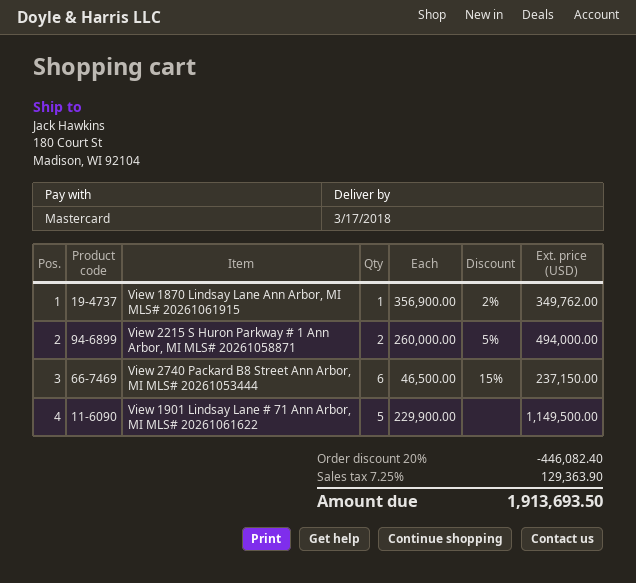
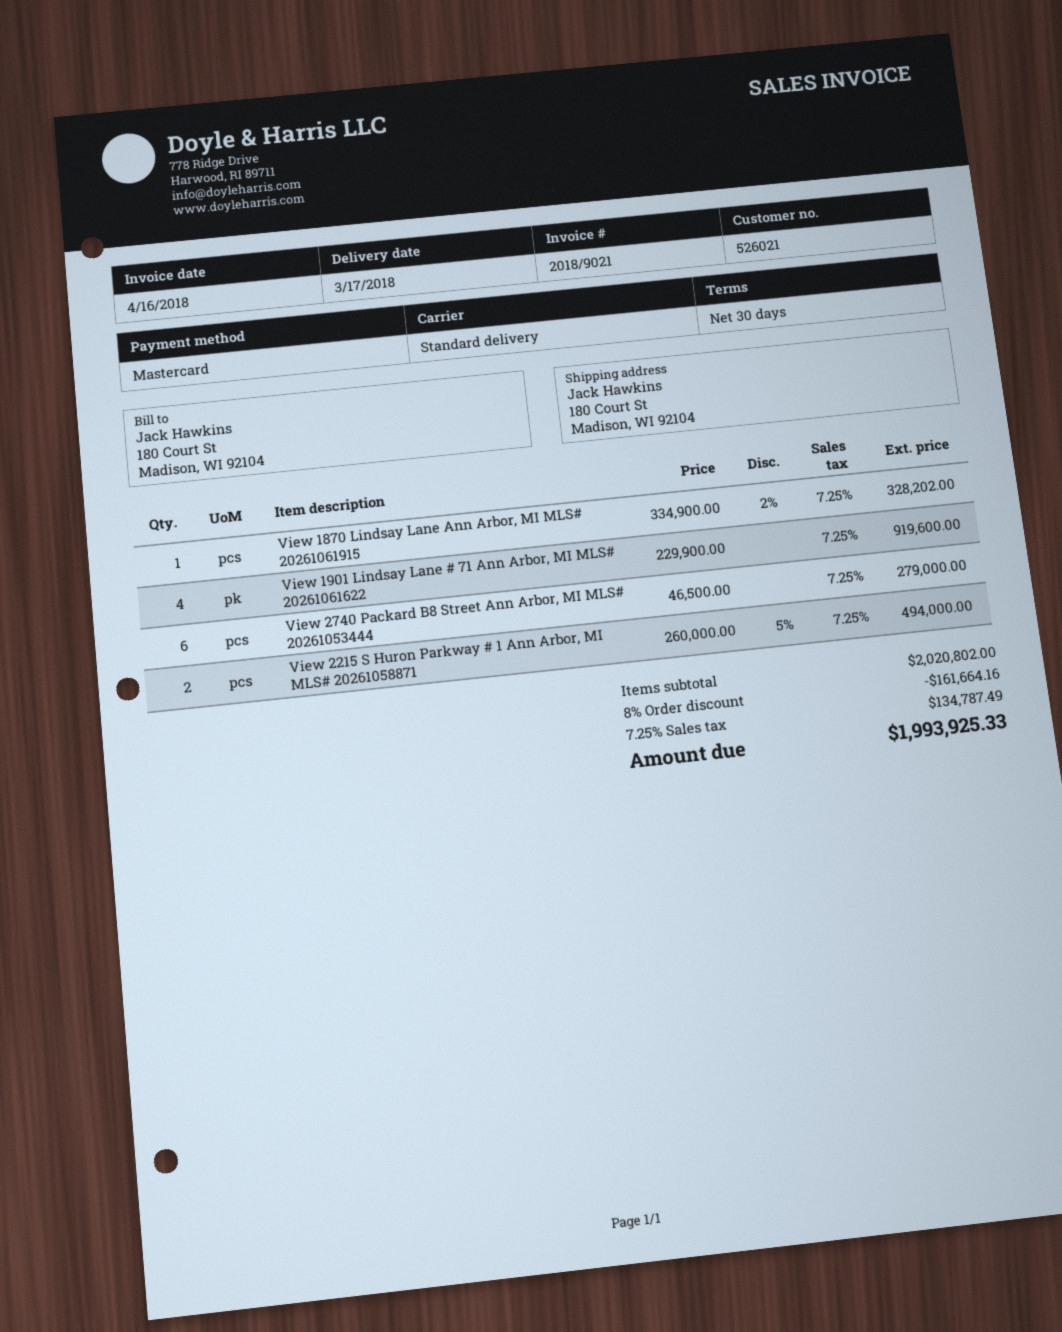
View 1870 Lindsay Lane Ann Arbor, MI MLS# 20261061915: 1 x 356900.00 - 2% = 349762.00 -> 1 x 334900.00 - 2% = 328202.00
View 2740 Packard B8 Street Ann Arbor, MI MLS# 20261053444: 6 x 46500.00 - 15% = 237150.00 -> 6 x 46500.00 = 279000.00
View 1901 Lindsay Lane # 71 Ann Arbor, MI MLS# 20261061622: 5 x 229900.00 = 1149500.00 -> 4 x 229900.00 = 919600.00
discount: 20% = 446082.40 -> 8% = 161664.16
tax: 7.25% = 129363.90 -> 7.25% = 134787.49
total: 1913693.50 -> 1993925.33

